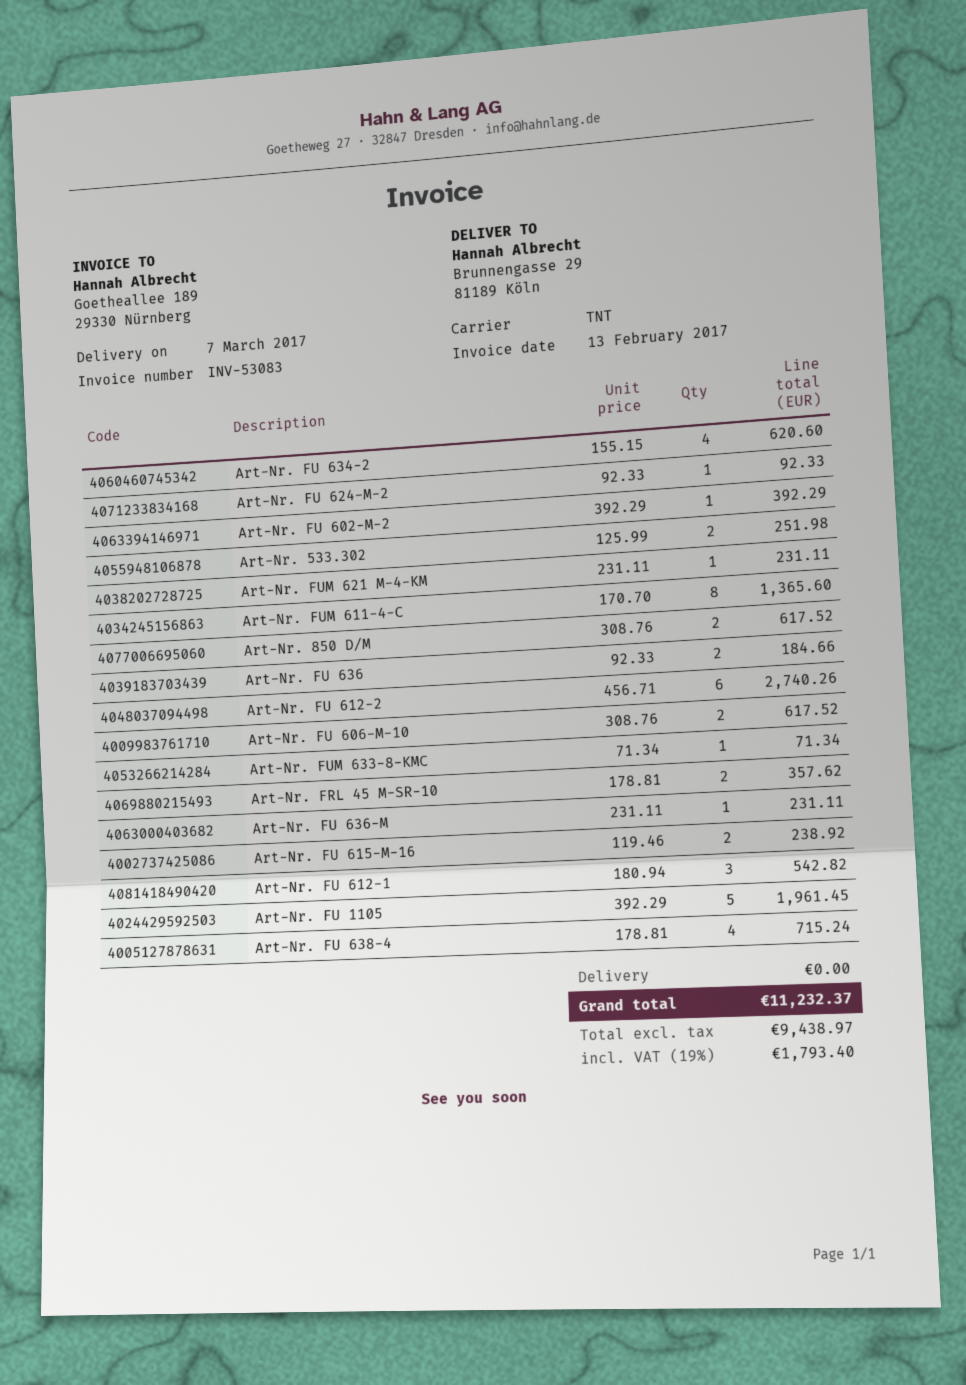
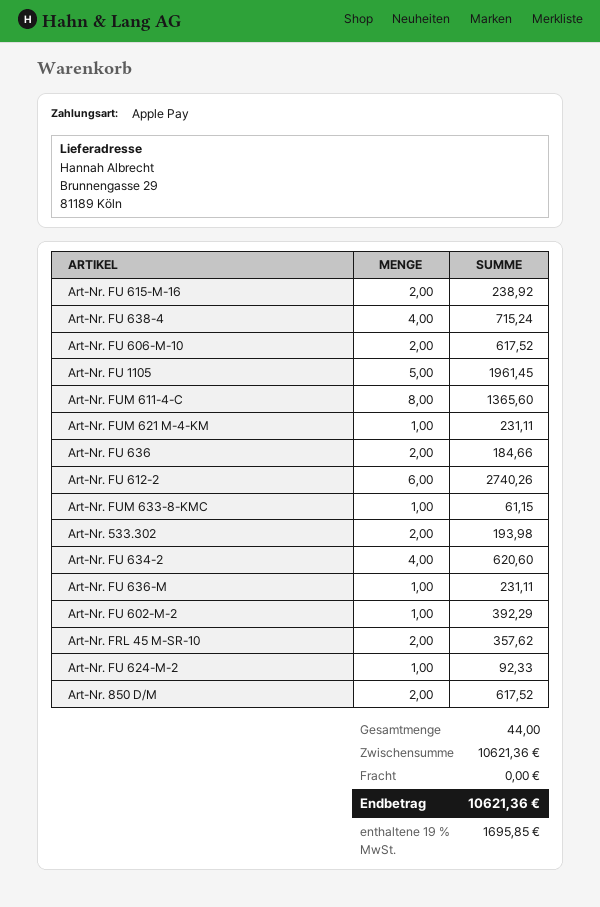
Art-Nr. 533.302: 2 for 251.98 -> 2 for 193.98
Art-Nr. FUM 633-8-KMC: 1 for 71.34 -> 1 for 61.15
Art-Nr. FU 612-1: 3 for 542.82 -> none
tax: 19% = 1793.40 -> 19% = 1695.85
total: 11232.37 -> 10621.36

